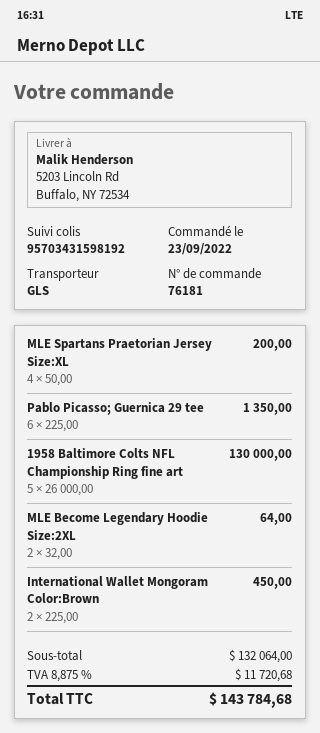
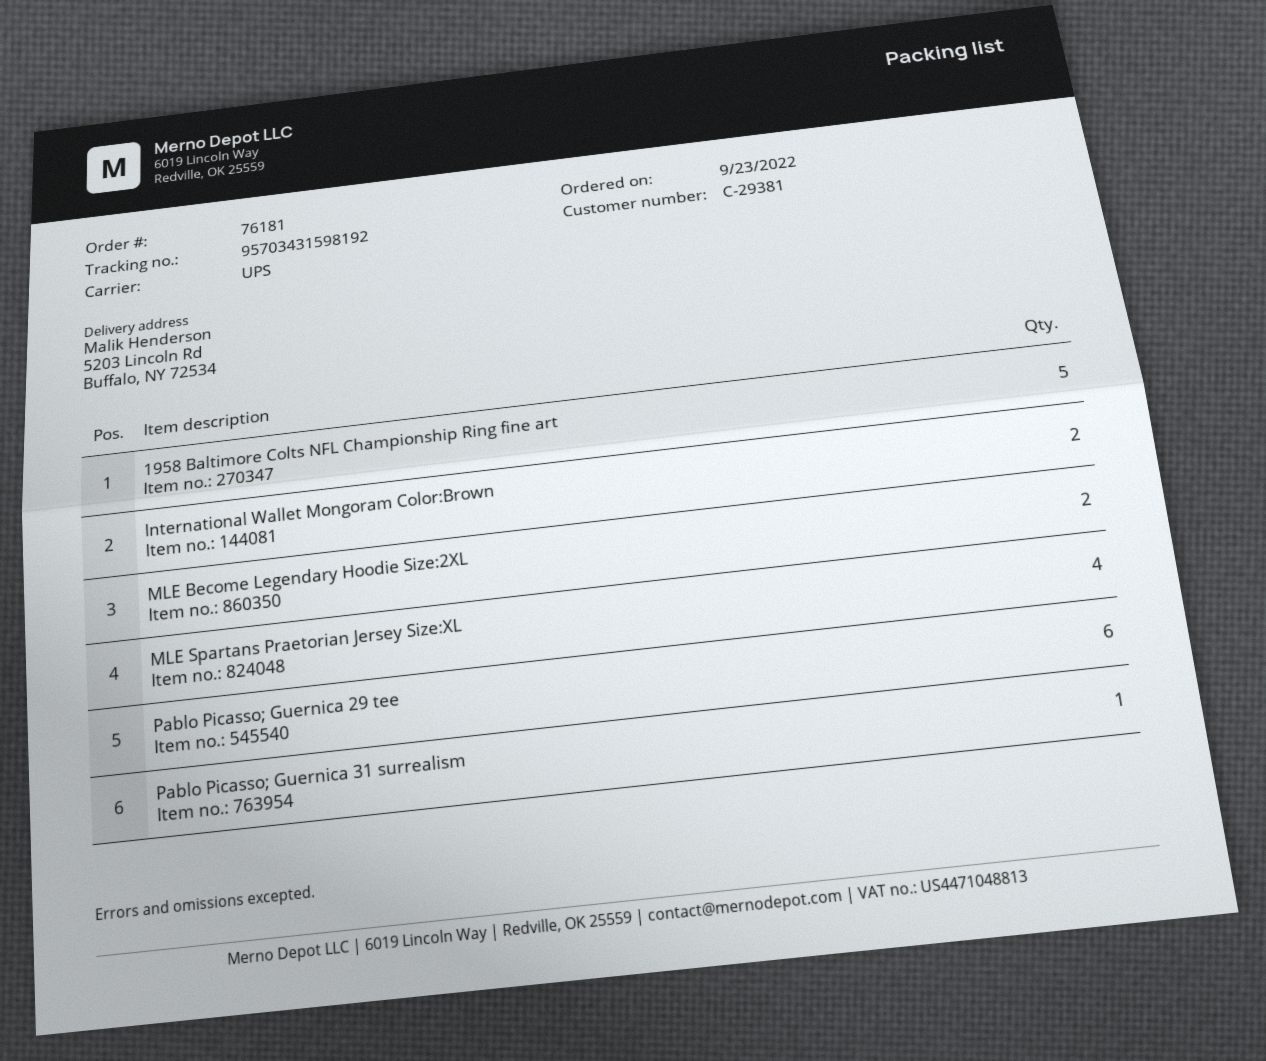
shipping method: GLS -> UPS
Pablo Picasso; Guernica 31 surrealism: none -> 1

